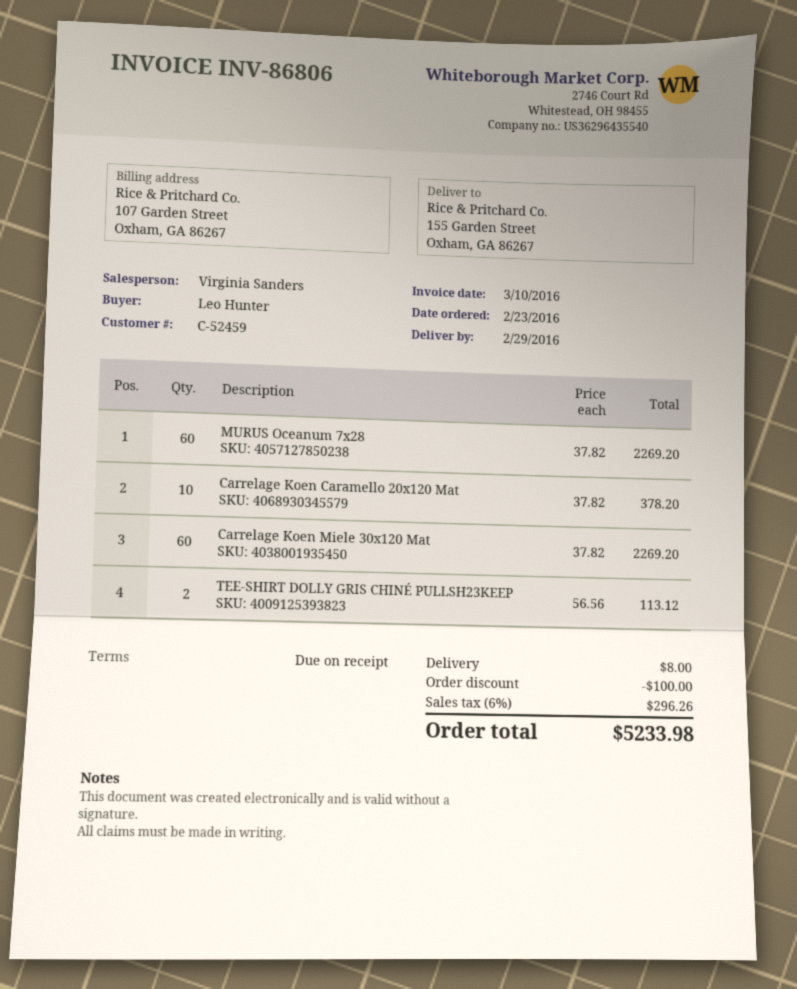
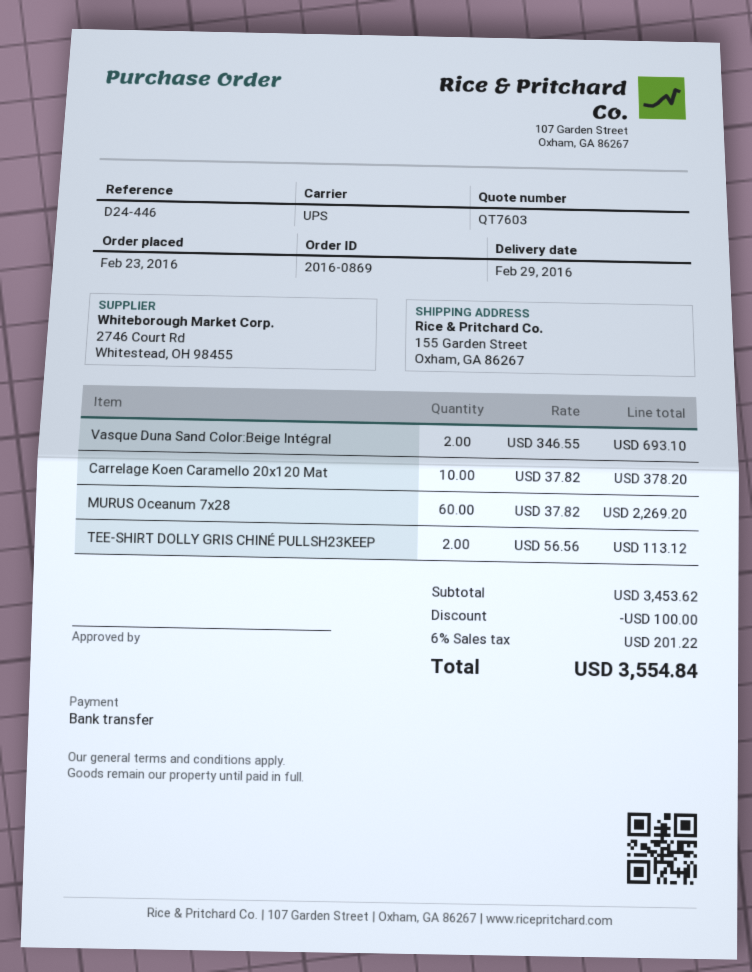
Carrelage Koen Miele 30x120 Mat: 60 x 37.82 = 2269.20 -> none
Vasque Duna Sand Color:Beige Intégral: none -> 2 x 346.55 = 693.10
shipping: 8.00 -> none
tax: 6% = 296.26 -> 6% = 201.22
total: 5233.98 -> 3554.84

